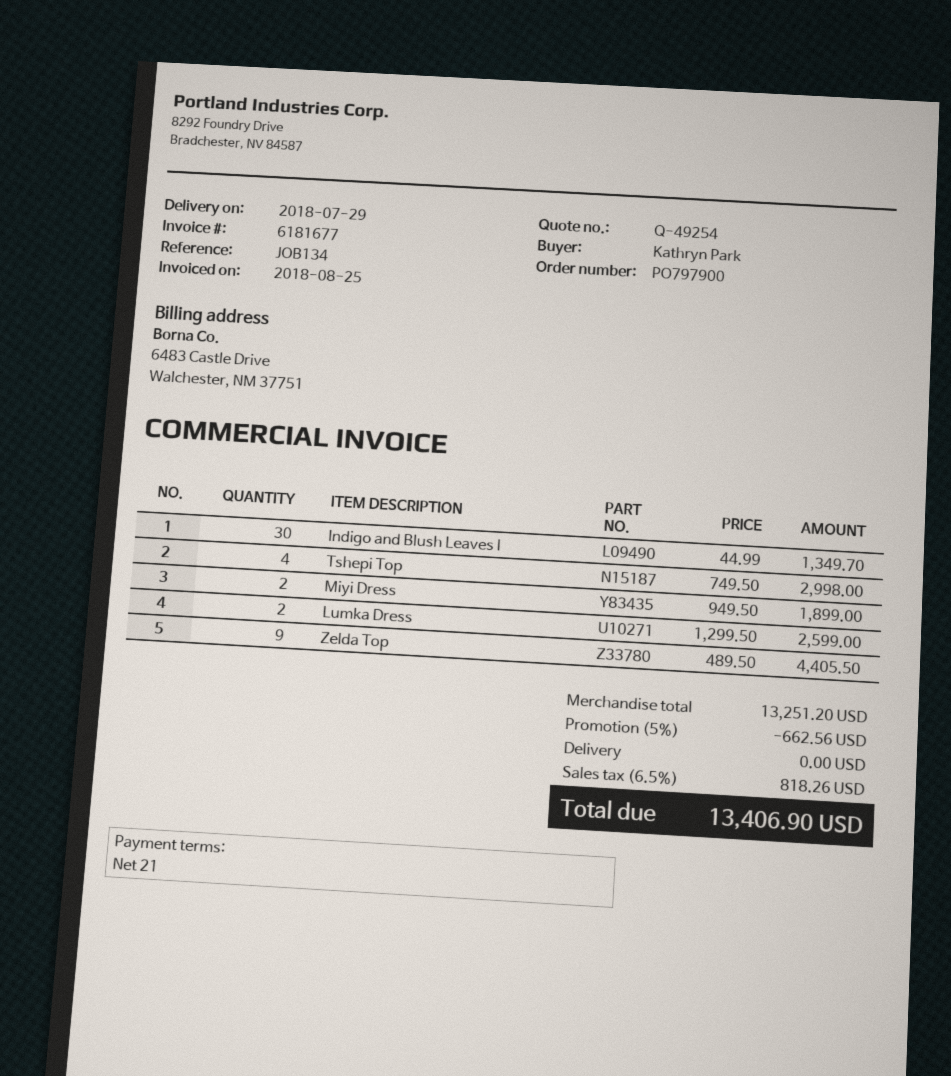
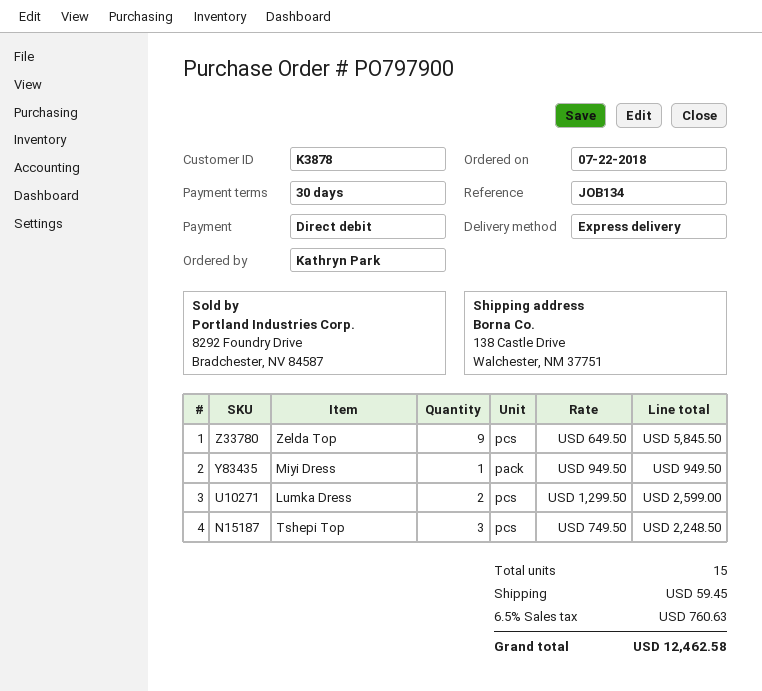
payment terms: 21 days -> 30 days
Indigo and Blush Leaves I: 30 x 44.99 = 1349.70 -> none
Tshepi Top: 4 x 749.50 = 2998.00 -> 3 x 749.50 = 2248.50
Miyi Dress: 2 x 949.50 = 1899.00 -> 1 x 949.50 = 949.50
Zelda Top: 9 x 489.50 = 4405.50 -> 9 x 649.50 = 5845.50
discount: 5% = 662.56 -> none
shipping: 0.00 -> 59.45
tax: 6.5% = 818.26 -> 6.5% = 760.63
total: 13406.90 -> 12462.58

